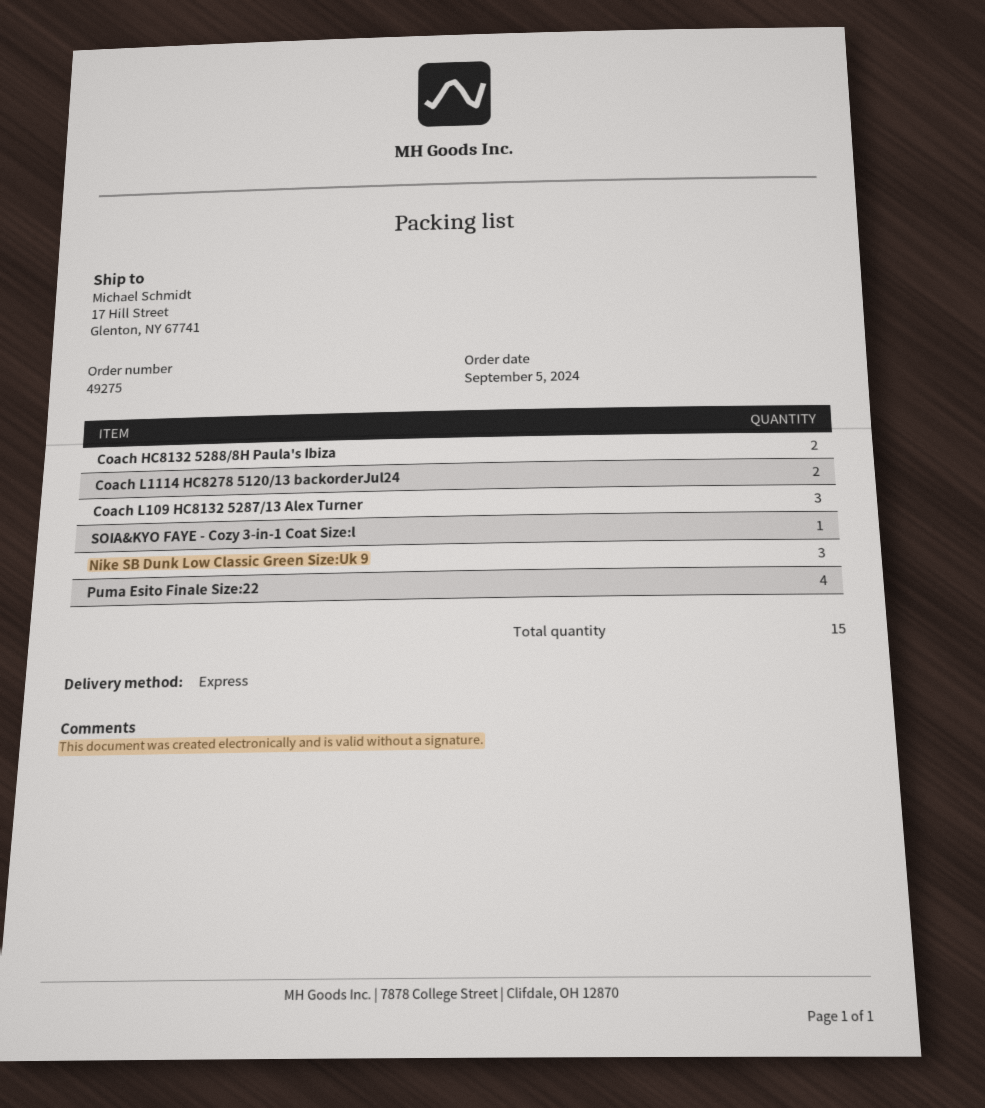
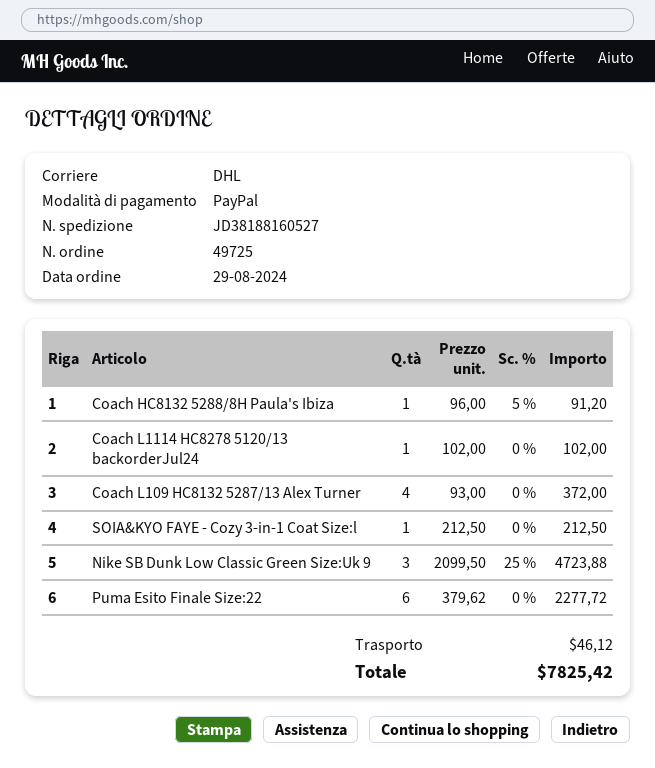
order number: 49275 -> 49725
order date: 2024-09-05 -> 2024-08-29
shipping method: express -> DHL
Coach HC8132 5288/8H Paula's Ibiza: 2 -> 1
Coach L1114 HC8278 5120/13 backorderJul24: 2 -> 1
Coach L109 HC8132 5287/13 Alex Turner: 3 -> 4
Puma Esito Finale Size:22: 4 -> 6

